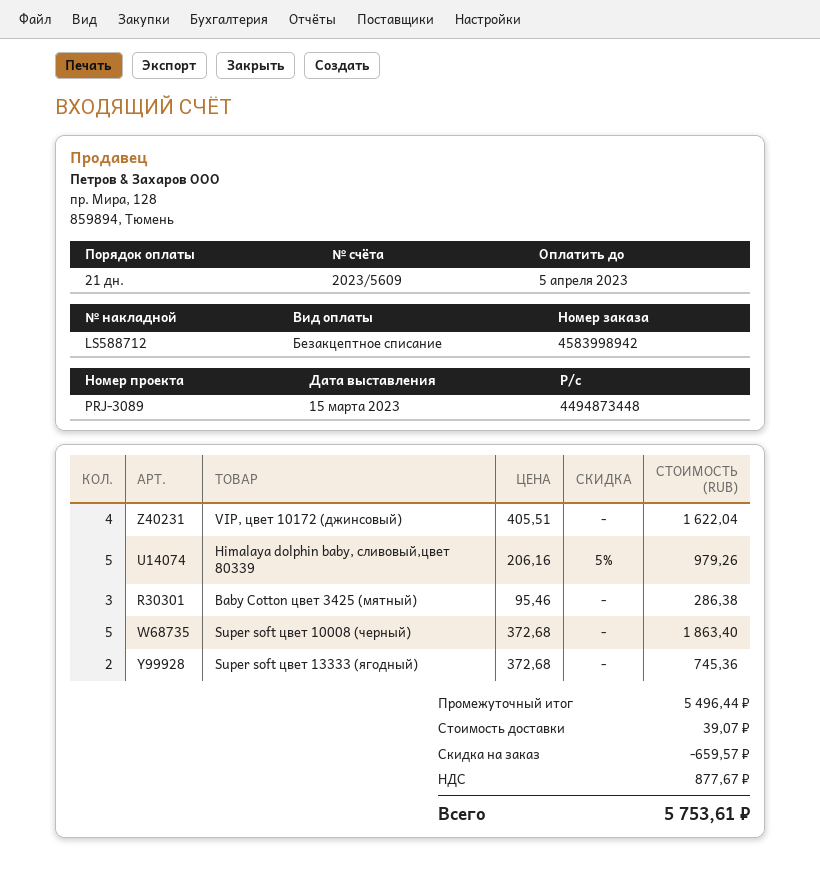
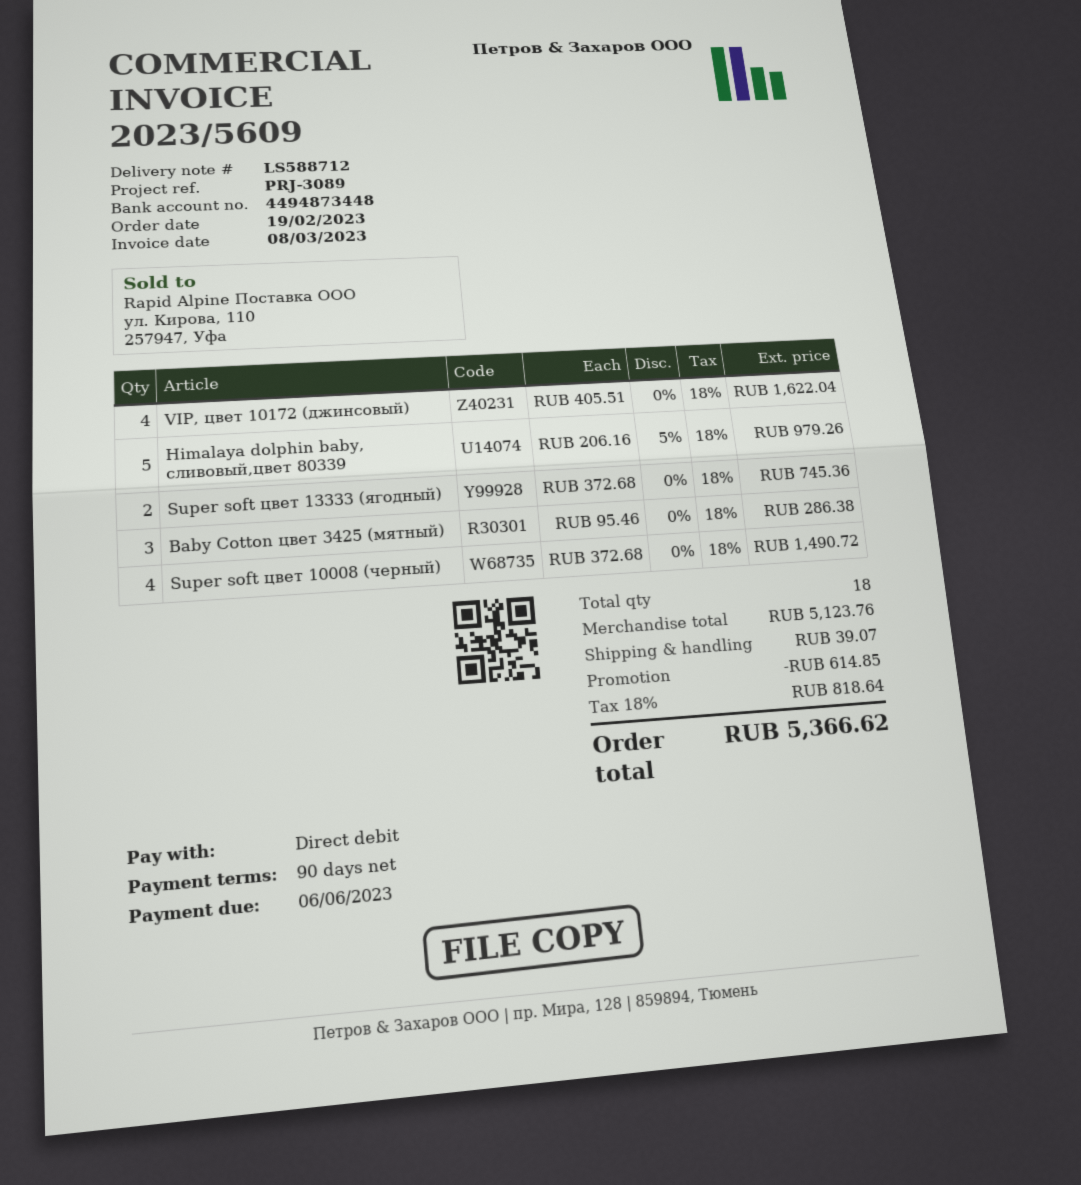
invoice date: 2023-03-15 -> 2023-03-08
payment terms: 21 days -> 90 days
due date: 2023-04-05 -> 2023-06-06
Super soft цвет 10008 (черный): 5 x 372.68 = 1863.40 -> 4 x 372.68 = 1490.72
subtotal: 5496.44 -> 5123.76
discount: 659.57 -> 614.85
tax: 877.67 -> 818.64
total: 5753.61 -> 5366.62

